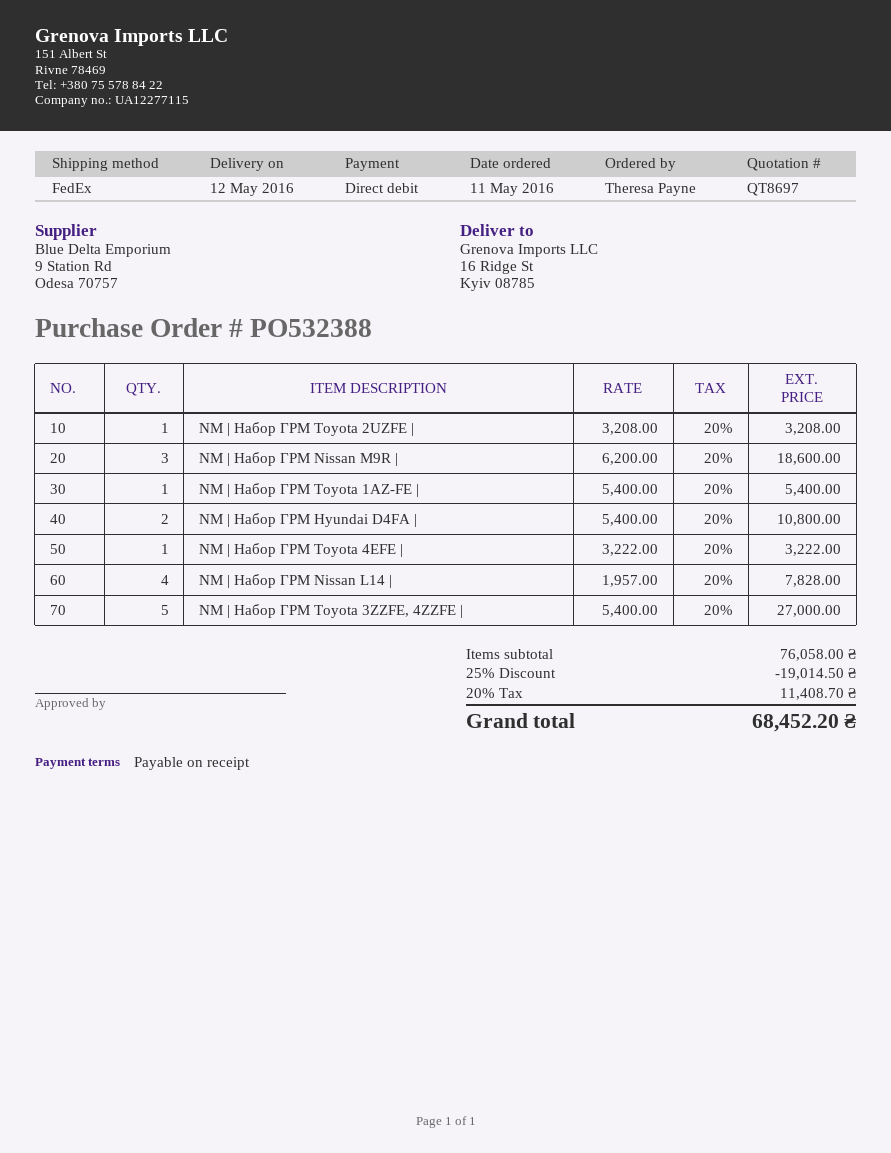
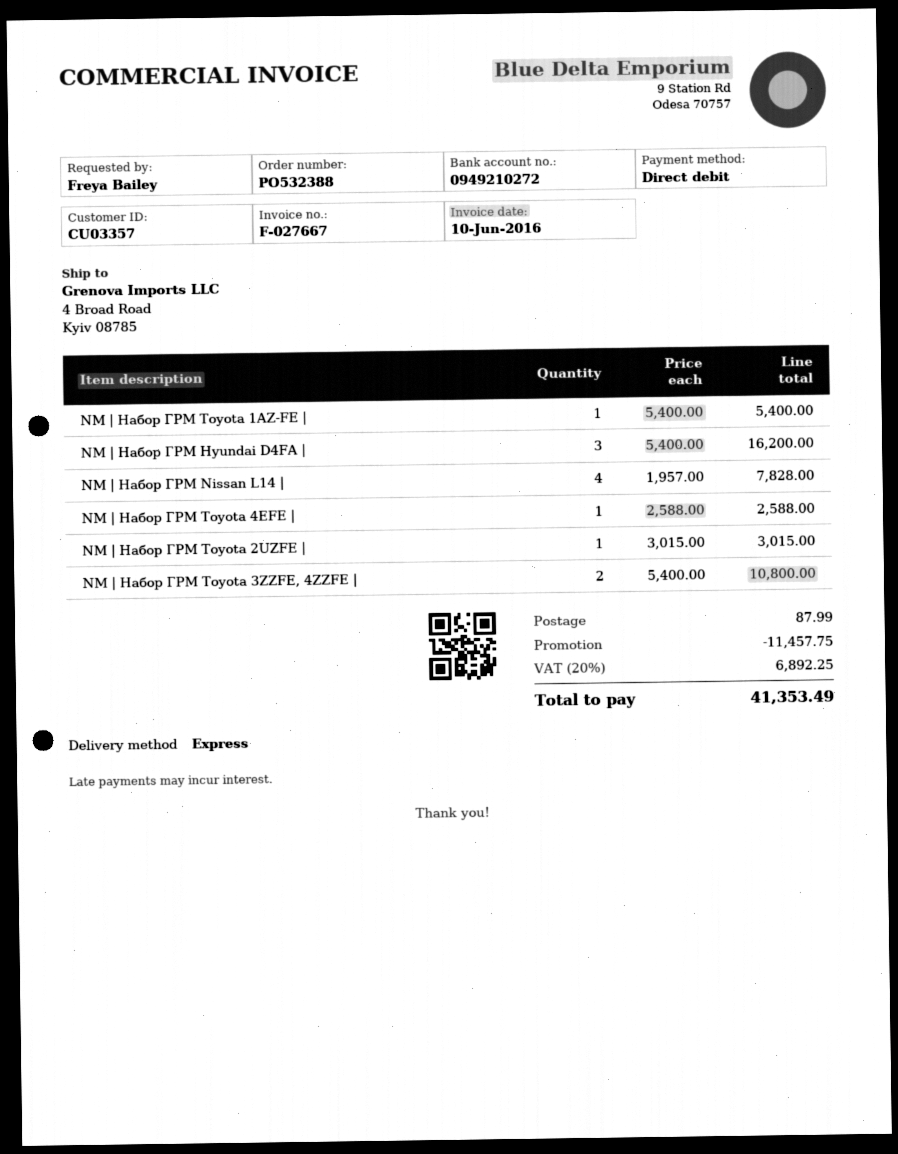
ordered by: Theresa Payne -> Freya Bailey
shipping method: FedEx -> express
ship to: 16 Ridge St, Kyiv 08785 -> 4 Broad Road, Kyiv 08785
NM | Набор ГРМ Toyota 2UZFE |: 1 x 3208.00 = 3208.00 -> 1 x 3015.00 = 3015.00
NM | Набор ГРМ Nissan M9R |: 3 x 6200.00 = 18600.00 -> none
NM | Набор ГРМ Hyundai D4FA |: 2 x 5400.00 = 10800.00 -> 3 x 5400.00 = 16200.00
NM | Набор ГРМ Toyota 4EFE |: 1 x 3222.00 = 3222.00 -> 1 x 2588.00 = 2588.00
NM | Набор ГРМ Toyota 3ZZFE, 4ZZFE |: 5 x 5400.00 = 27000.00 -> 2 x 5400.00 = 10800.00
discount: 19014.50 -> 11457.75
shipping: none -> 87.99
tax: 20% = 11408.70 -> 20% = 6892.25
total: 68452.20 -> 41353.49

